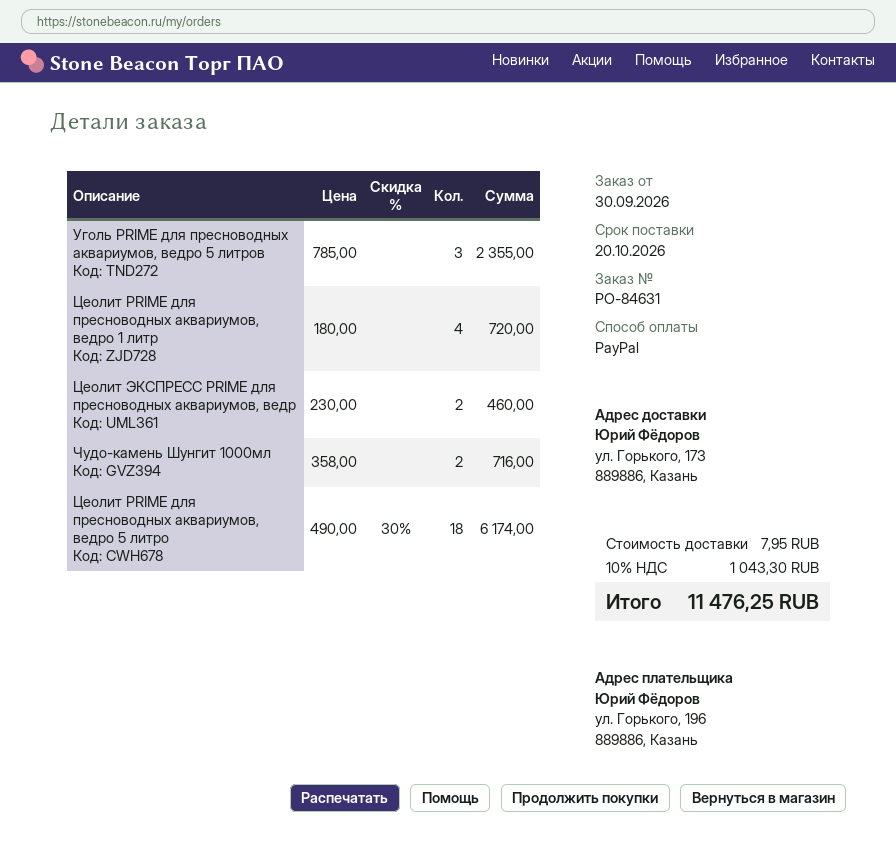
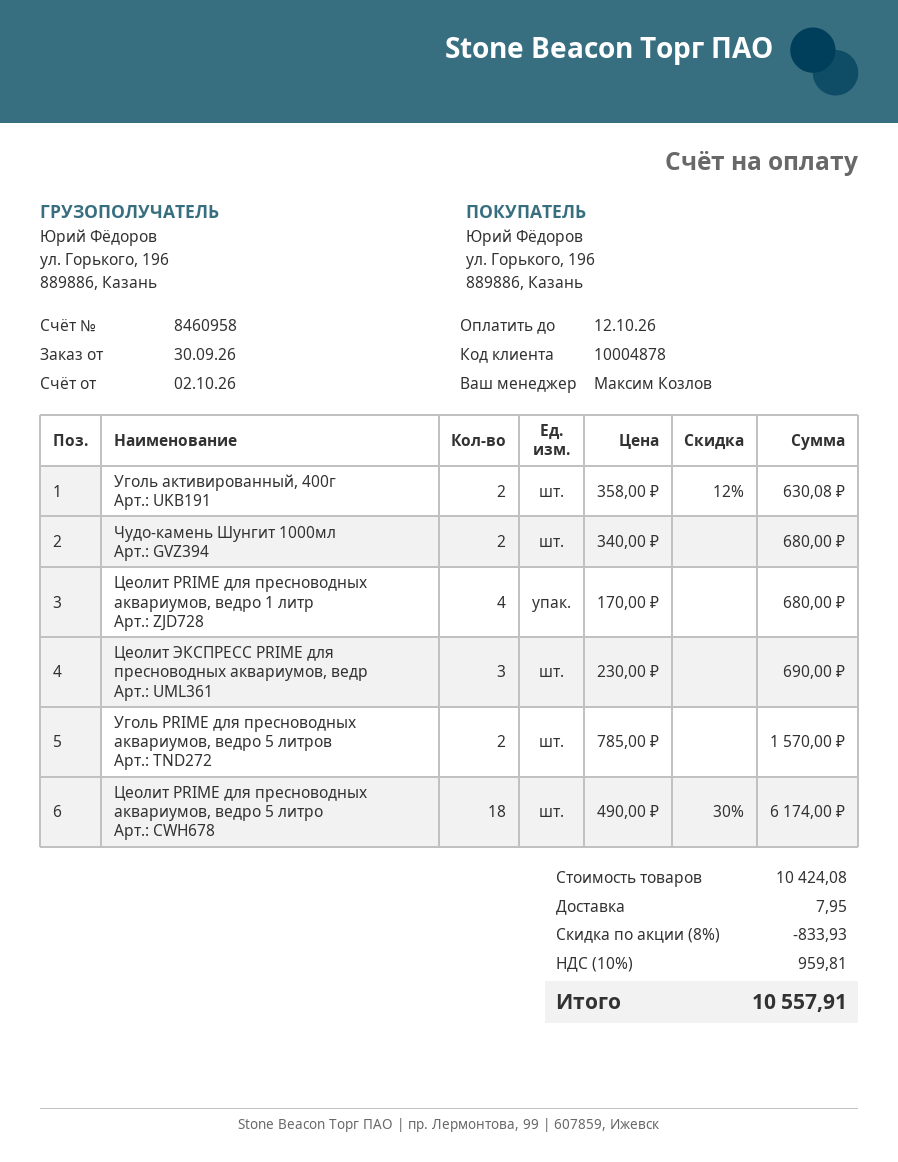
ship to: ул. Горького, 173, 889886, Казань -> ул. Горького, 196, 889886, Казань
Уголь PRIME для пресноводных аквариумов, ведро 5 литров: 3 x 785.00 = 2355.00 -> 2 x 785.00 = 1570.00
Цеолит PRIME для пресноводных аквариумов, ведро 1 литр: 4 x 180.00 = 720.00 -> 4 x 170.00 = 680.00
Цеолит ЭКСПРЕСС PRIME для пресноводных аквариумов, ведр: 2 x 230.00 = 460.00 -> 3 x 230.00 = 690.00
Чудо-камень Шунгит 1000мл: 2 x 358.00 = 716.00 -> 2 x 340.00 = 680.00
Уголь активированный, 400г: none -> 2 x 358.00 - 12% = 630.08
discount: none -> 8% = 833.93
tax: 10% = 1043.30 -> 10% = 959.81
total: 11476.25 -> 10557.91

